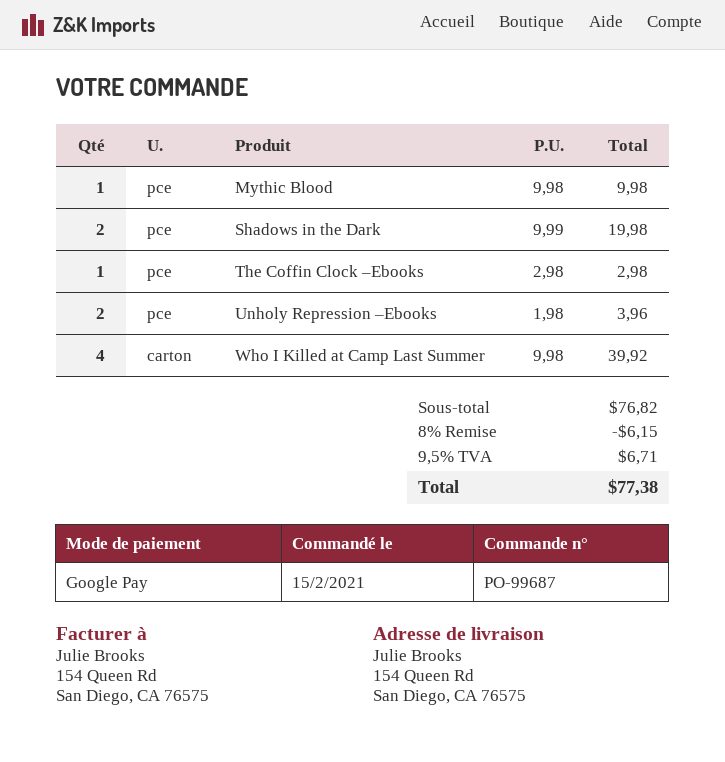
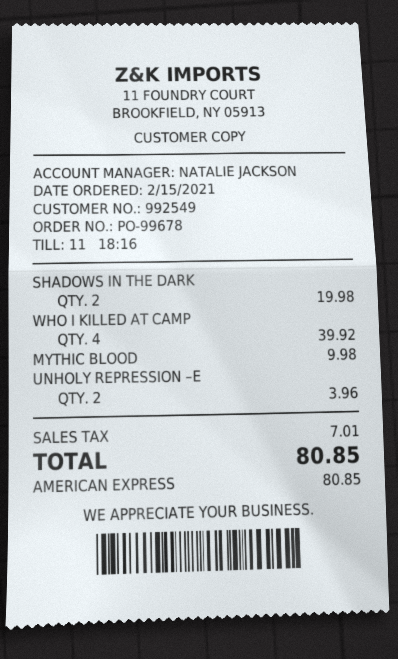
order number: PO-99687 -> PO-99678
payment method: Google Pay -> American Express
The Coffin Clock –Ebooks: 1 for 2.98 -> none
discount: 8% = 6.15 -> none
tax: 6.71 -> 7.01
total: 77.38 -> 80.85

